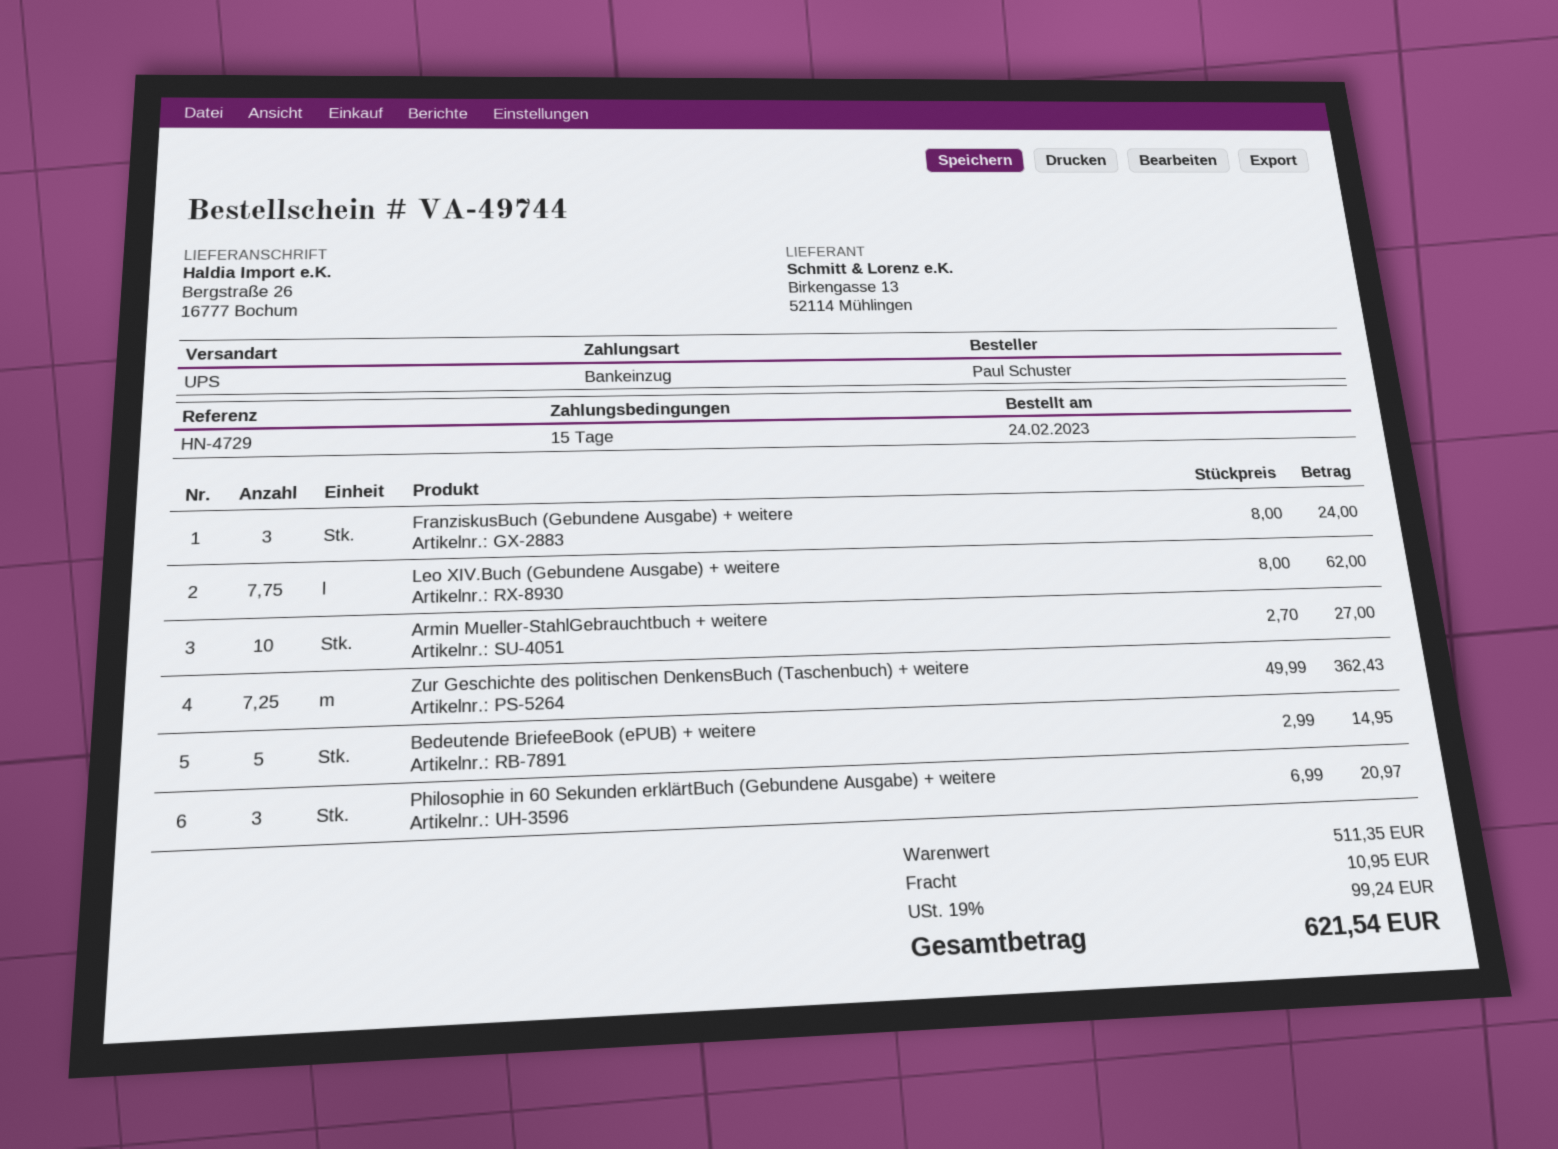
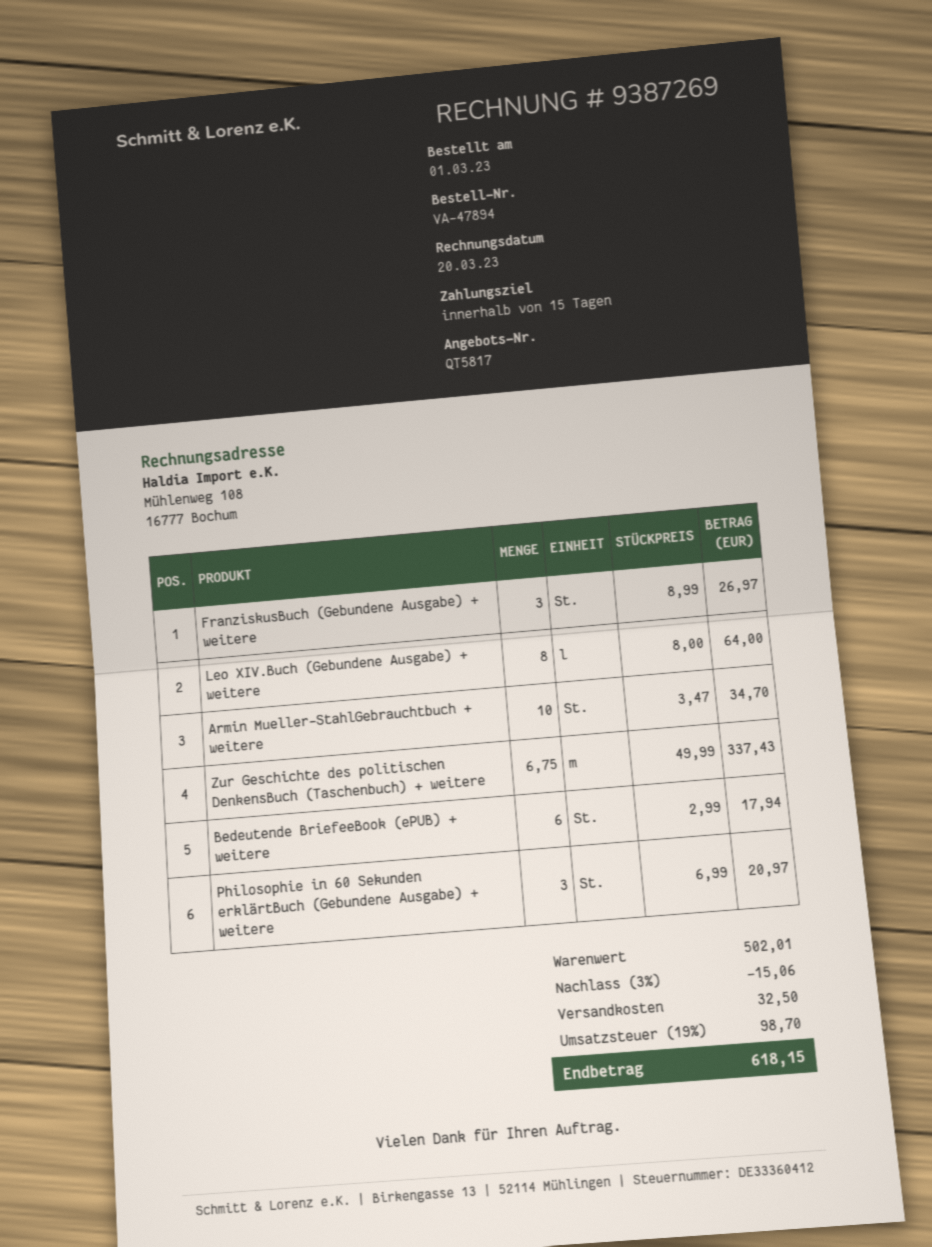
order number: VA-49744 -> VA-47894
order date: 2023-02-24 -> 2023-03-01
FranziskusBuch (Gebundene Ausgabe) + weitere: 3 x 8.00 = 24.00 -> 3 x 8.99 = 26.97
Leo XIV.Buch (Gebundene Ausgabe) + weitere: 7.75 x 8.00 = 62.00 -> 8 x 8.00 = 64.00
Armin Mueller-StahlGebrauchtbuch + weitere: 10 x 2.70 = 27.00 -> 10 x 3.47 = 34.70
Zur Geschichte des politischen DenkensBuch (Taschenbuch) + weitere: 7.25 x 49.99 = 362.43 -> 6.75 x 49.99 = 337.43
Bedeutende BriefeeBook (ePUB) + weitere: 5 x 2.99 = 14.95 -> 6 x 2.99 = 17.94
subtotal: 511.35 -> 502.01
discount: none -> 3% = 15.06
shipping: 10.95 -> 32.50
tax: 19% = 99.24 -> 19% = 98.70
total: 621.54 -> 618.15

